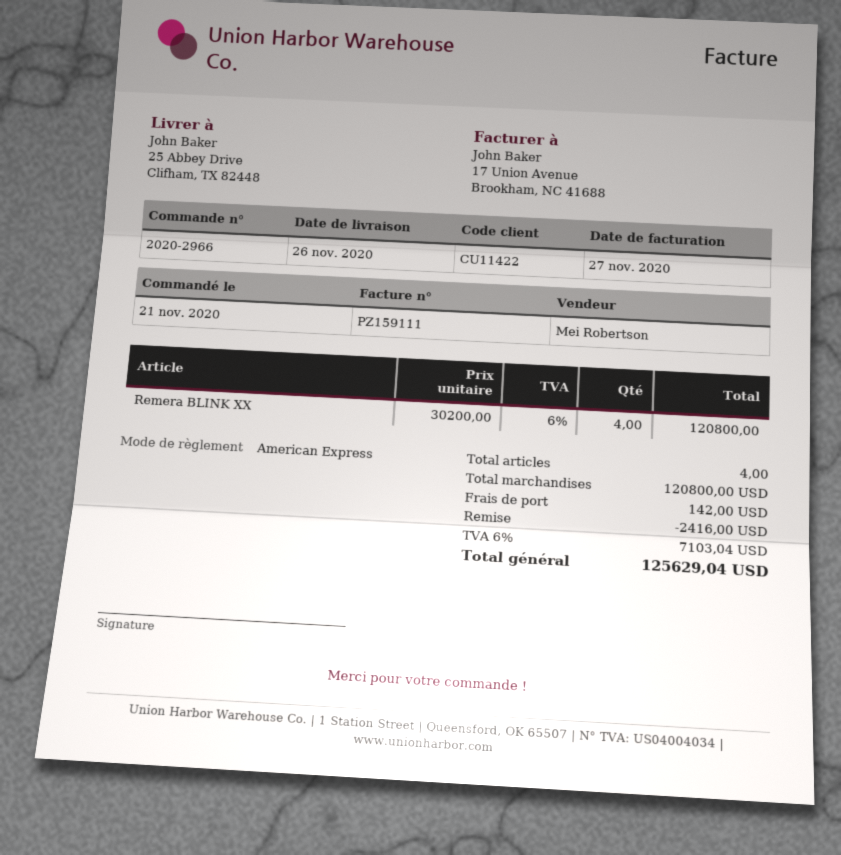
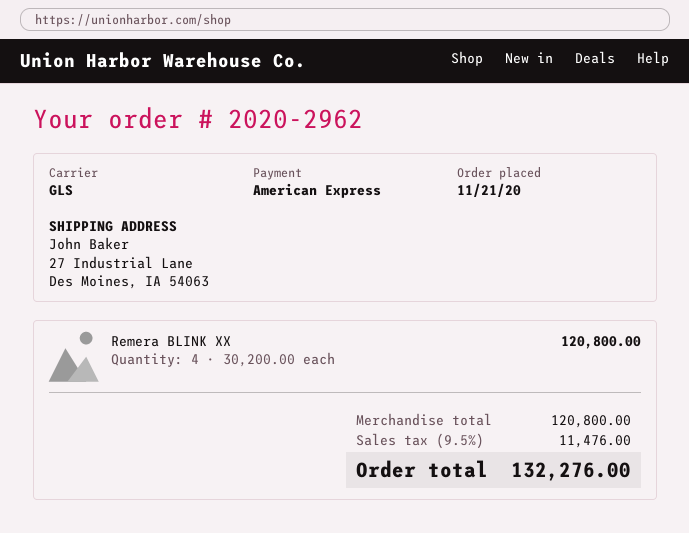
order number: 2020-2966 -> 2020-2962
ship to: 25 Abbey Drive, Clifham, TX 82448 -> 27 Industrial Lane, Des Moines, IA 54063
discount: 2416.00 -> none
shipping: 142.00 -> none
tax: 6% = 7103.04 -> 9.5% = 11476.00
total: 125629.04 -> 132276.00

